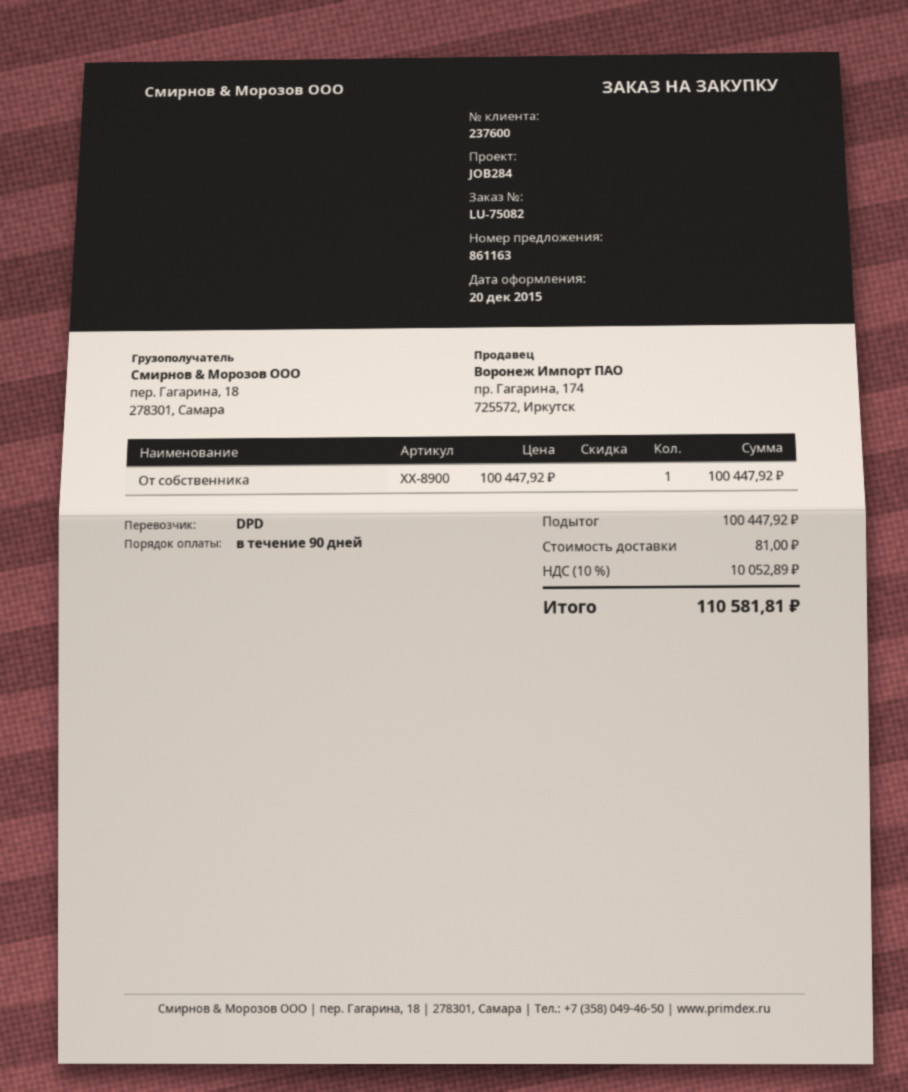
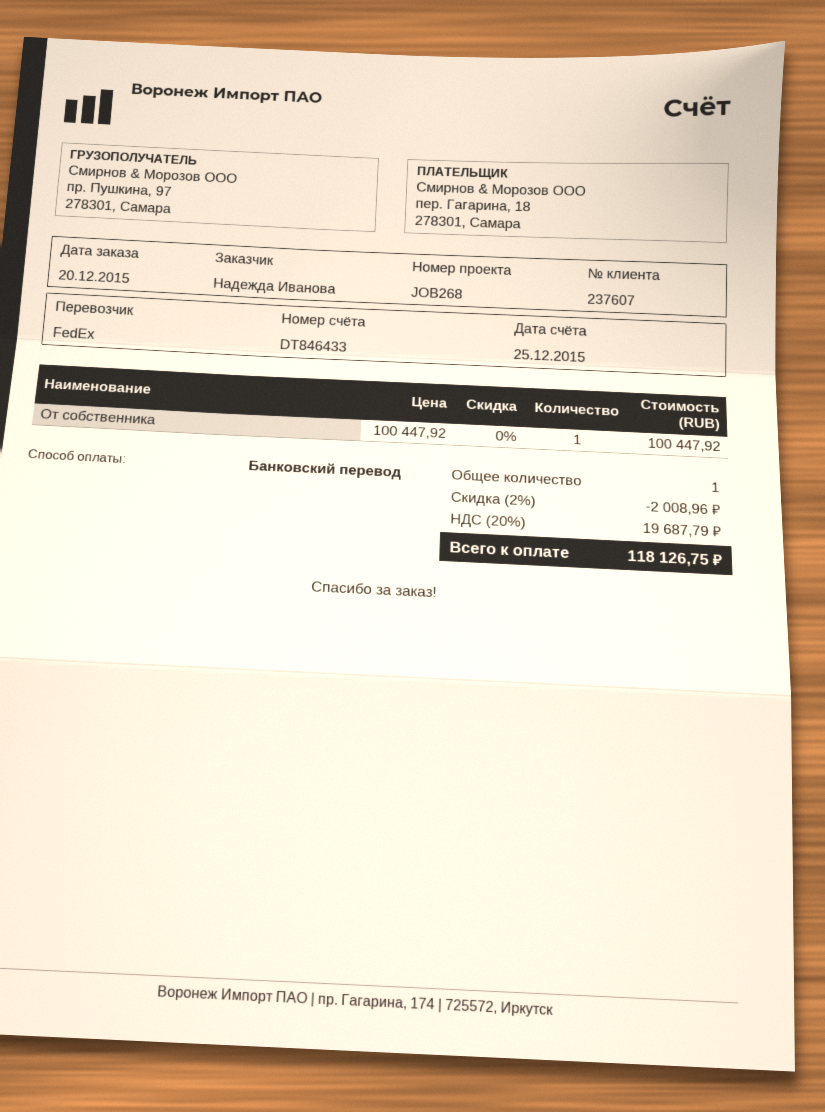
customer number: 237600 -> 237607
reference: JOB284 -> JOB268
shipping method: DPD -> FedEx
ship to: пер. Гагарина, 18, 278301, Самара -> пр. Пушкина, 97, 278301, Самара
discount: none -> 2% = 2008.96
shipping: 81.00 -> none
tax: 10% = 10052.89 -> 20% = 19687.79
total: 110581.81 -> 118126.75

